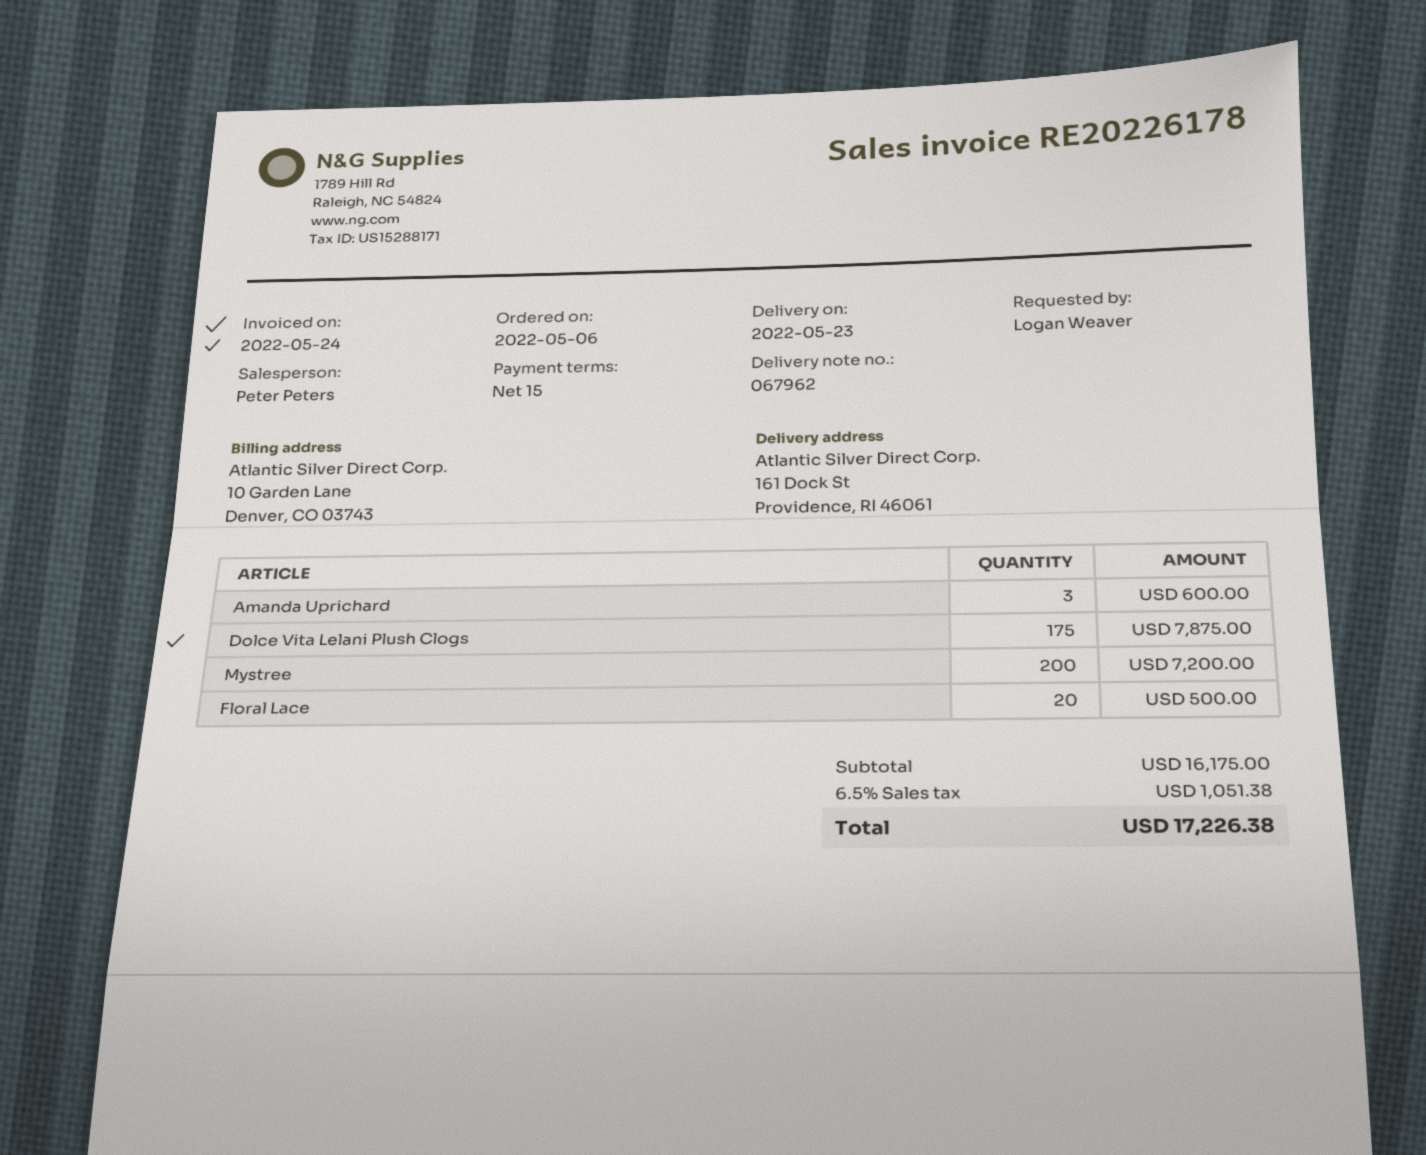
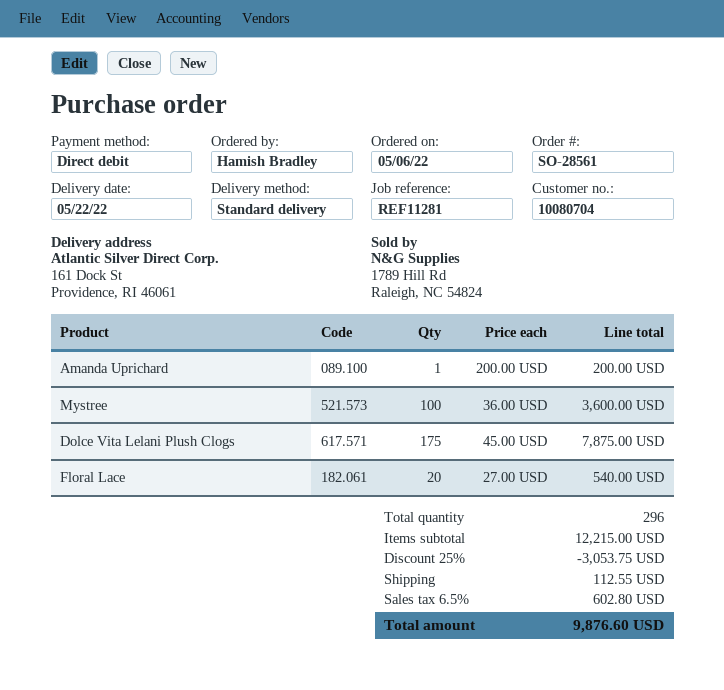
delivery date: 2022-05-23 -> 2022-05-22
ordered by: Logan Weaver -> Hamish Bradley
Amanda Uprichard: 3 for 600.00 -> 1 for 200.00
Mystree: 200 for 7200.00 -> 100 for 3600.00
Floral Lace: 20 for 500.00 -> 20 for 540.00
subtotal: 16175.00 -> 12215.00
discount: none -> 25% = 3053.75
shipping: none -> 112.55
tax: 6.5% = 1051.38 -> 6.5% = 602.80
total: 17226.38 -> 9876.60

